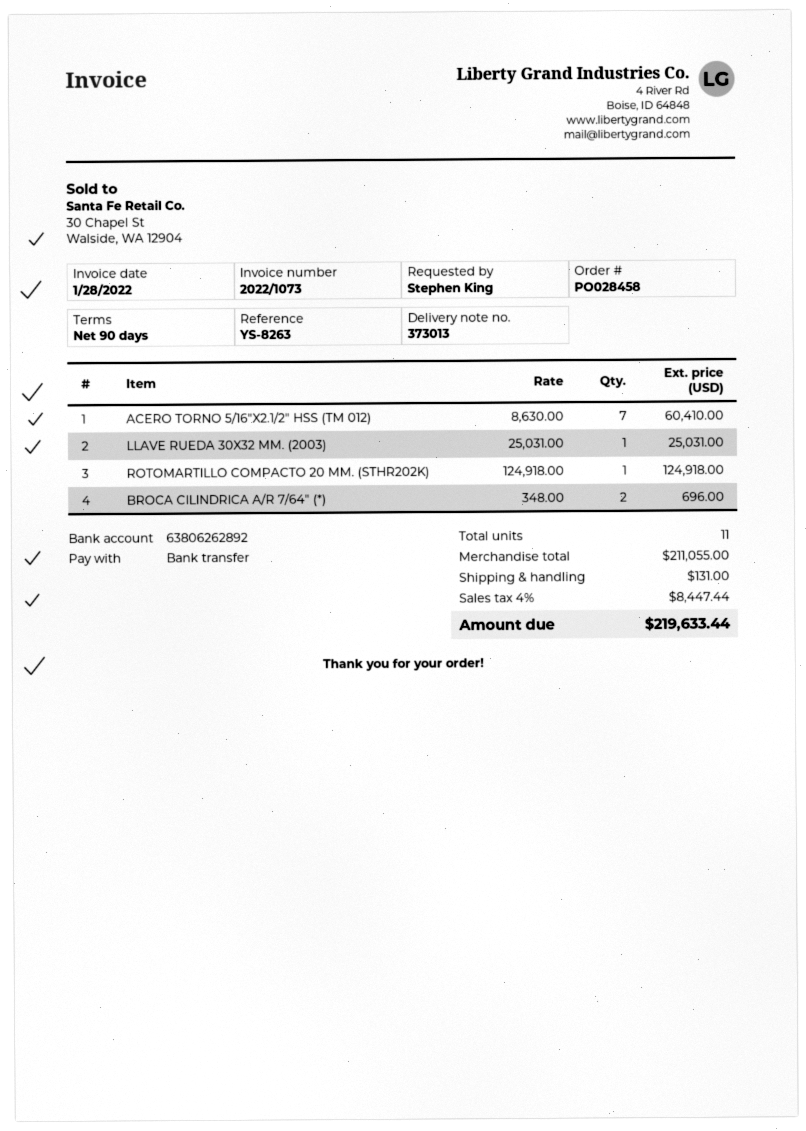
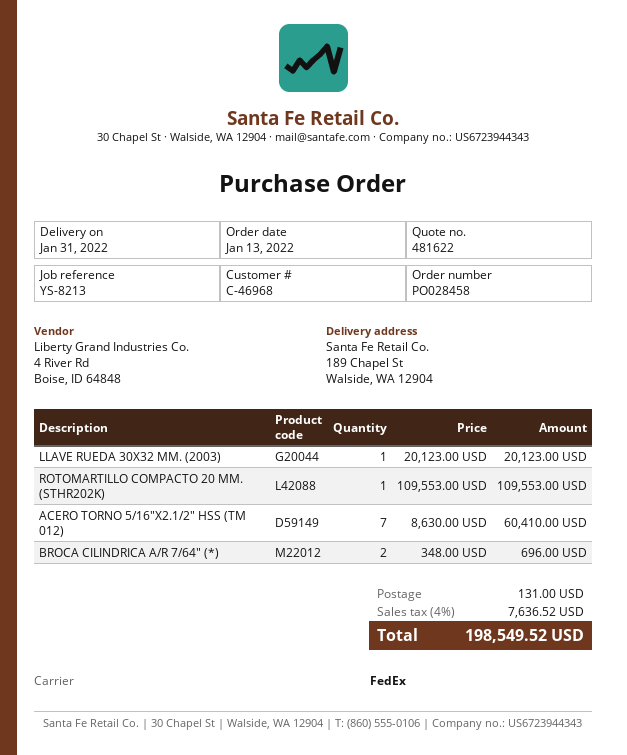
reference: YS-8263 -> YS-8213
LLAVE RUEDA 30X32 MM. (2003): 1 x 25031.00 = 25031.00 -> 1 x 20123.00 = 20123.00
ROTOMARTILLO COMPACTO 20 MM. (STHR202K): 1 x 124918.00 = 124918.00 -> 1 x 109553.00 = 109553.00
tax: 4% = 8447.44 -> 4% = 7636.52
total: 219633.44 -> 198549.52

